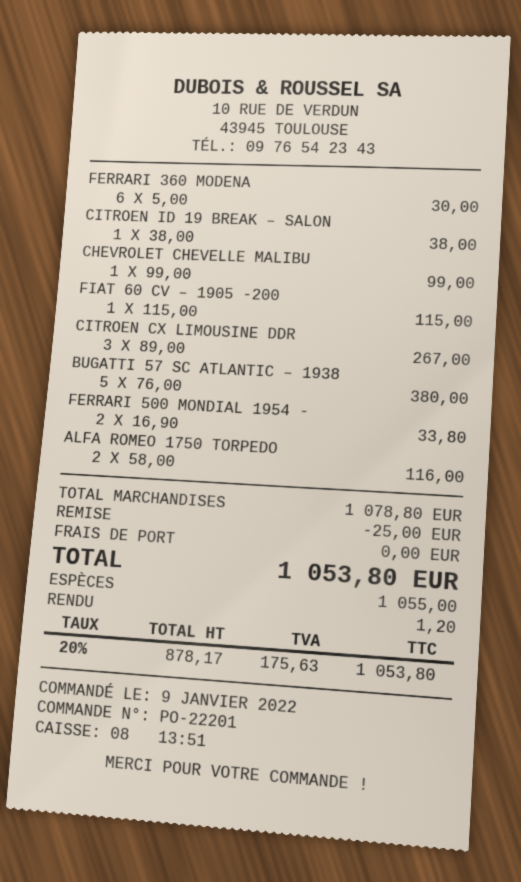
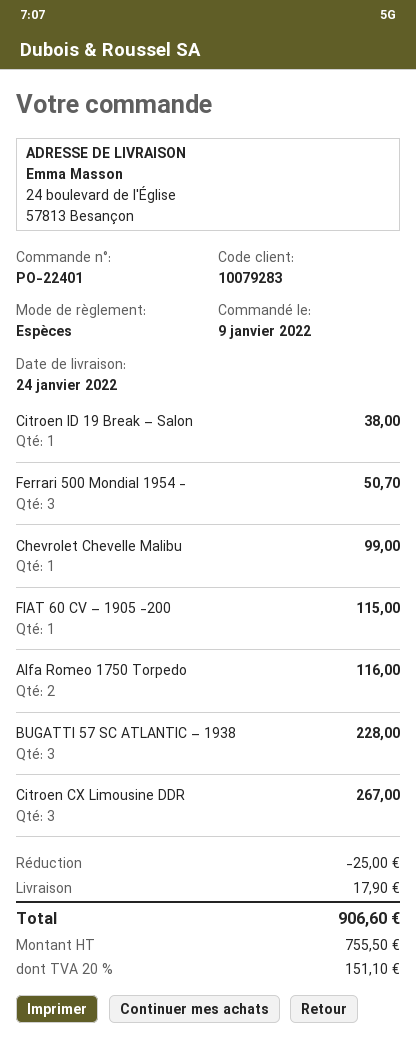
order number: PO-22201 -> PO-22401
FERRARI 360 MODENA: 6 for 30.00 -> none
BUGATTI 57 SC ATLANTIC – 1938: 5 for 380.00 -> 3 for 228.00
FERRARI 500 MONDIAL 1954 -: 2 for 33.80 -> 3 for 50.70
shipping: 0.00 -> 17.90
net: 878.17 -> 755.50
tax: 20% = 175.63 -> 20% = 151.10
total: 1053.80 -> 906.60

